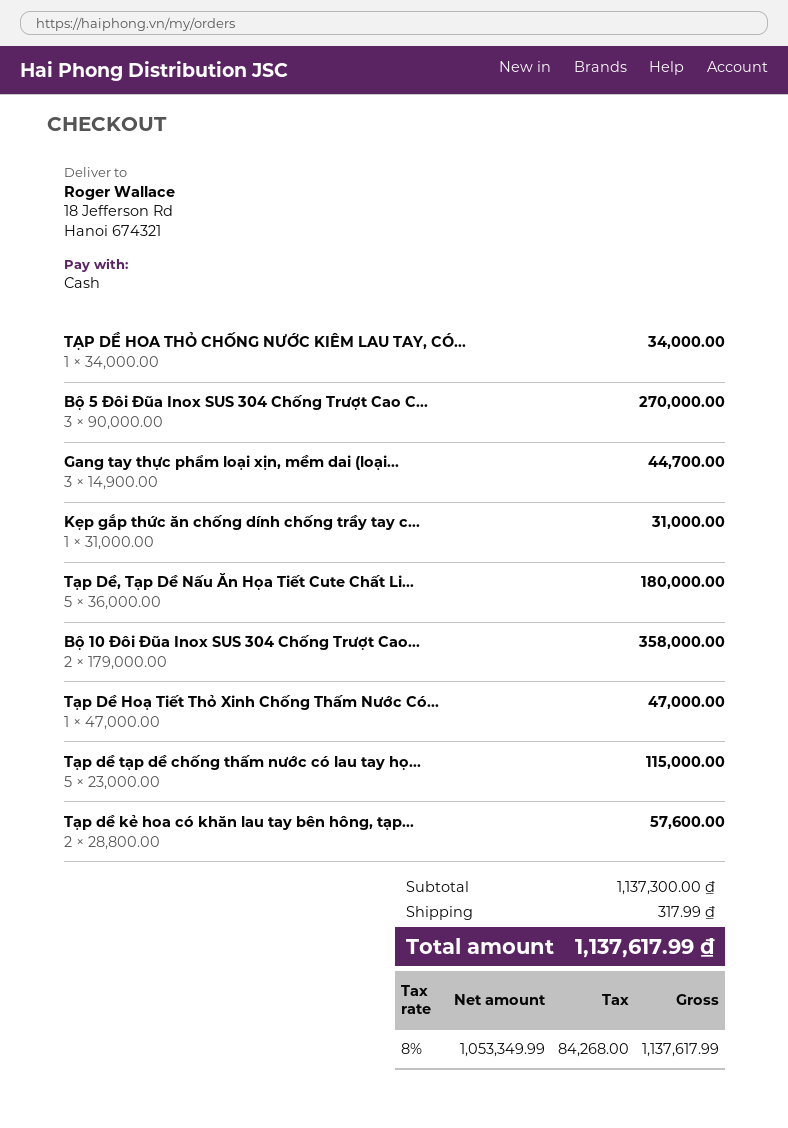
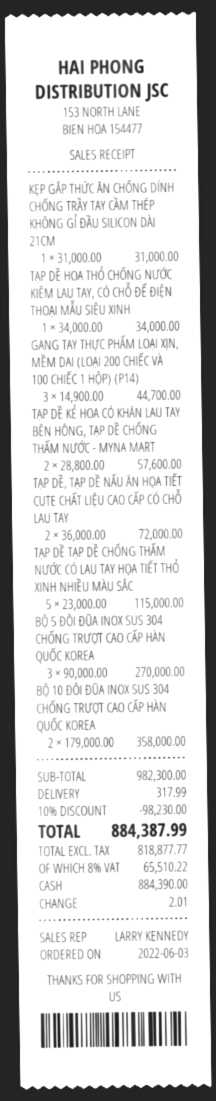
Tạp Dề, Tạp Dề Nấu Ăn Họa Tiết Cute Chất Li...: 5 x 36000.00 = 180000.00 -> 2 x 36000.00 = 72000.00
Tạp Dề Hoạ Tiết Thỏ Xinh Chống Thấm Nước Có...: 1 x 47000.00 = 47000.00 -> none
subtotal: 1137300.00 -> 982300.00
discount: none -> 10% = 98230.00
net: 1053349.99 -> 818877.77
tax: 8% = 84268.00 -> 8% = 65510.22
total: 1137617.99 -> 884387.99

